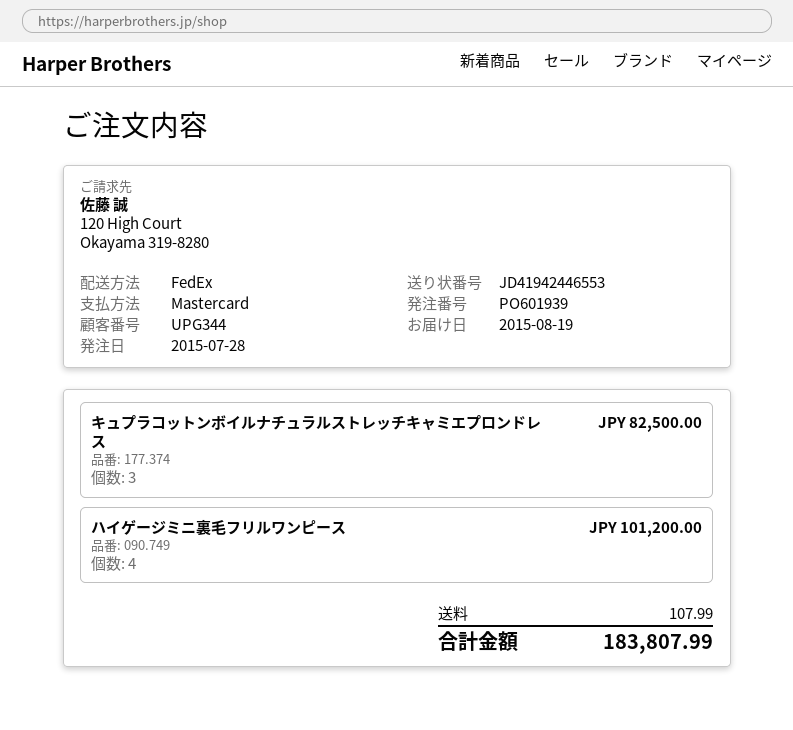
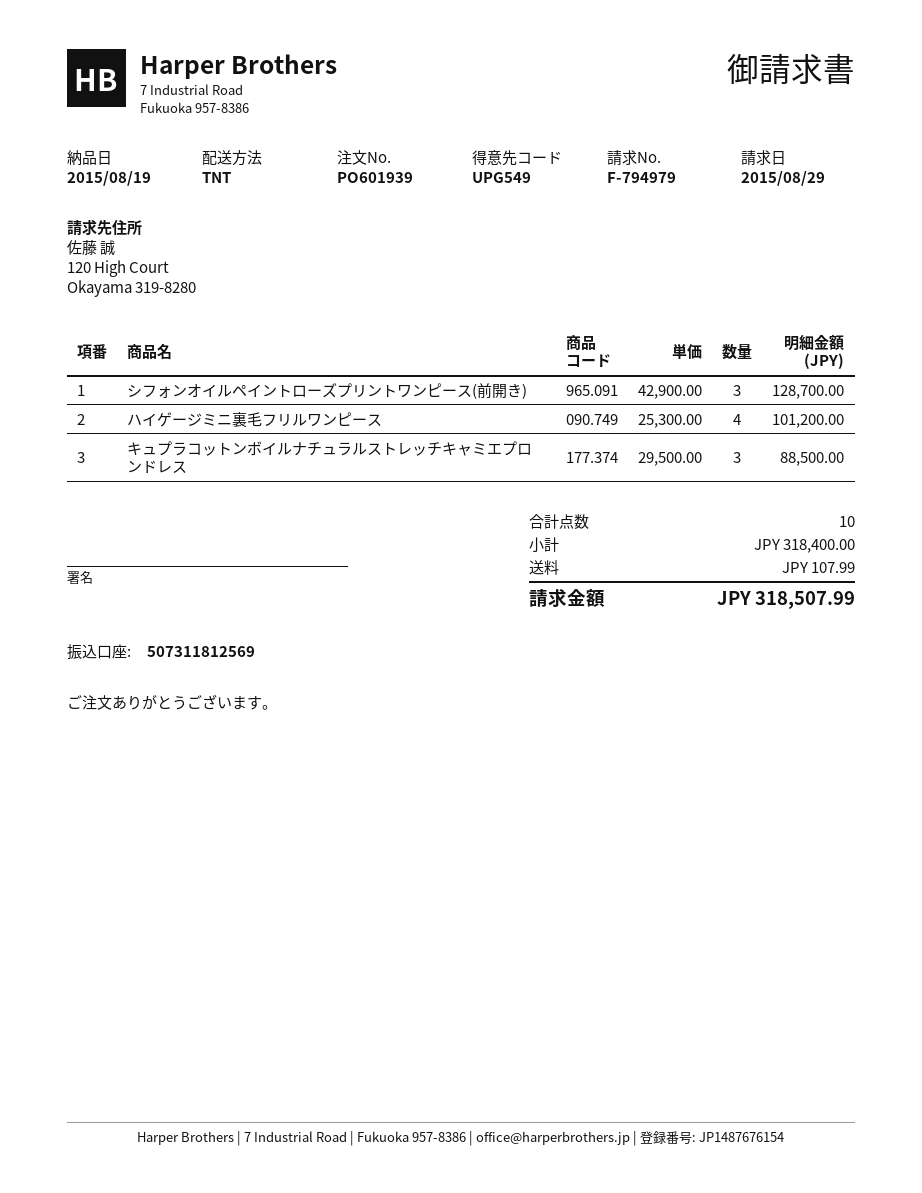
customer number: UPG344 -> UPG549
shipping method: FedEx -> TNT
キュプラコットンボイルナチュラルストレッチキャミエプロンドレス: 3 for 82500.00 -> 3 for 88500.00
シフォンオイルペイントローズプリントワンピース(前開き): none -> 3 for 128700.00
total: 183807.99 -> 318507.99

